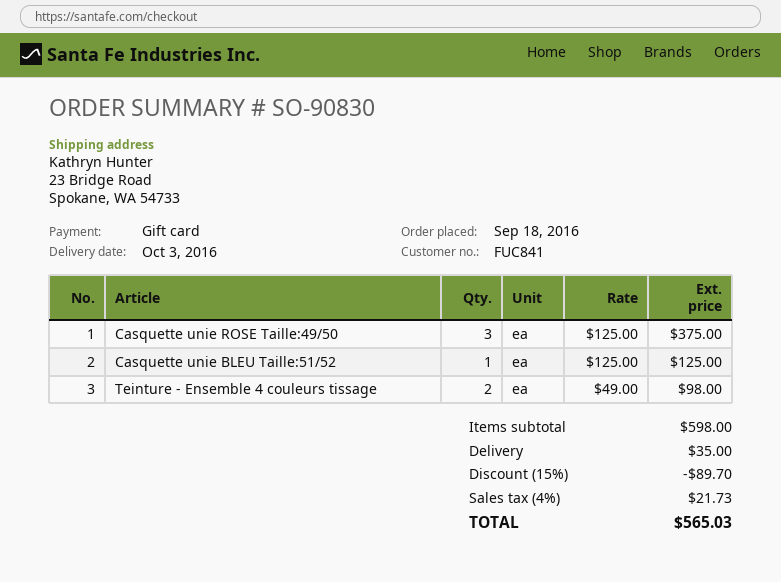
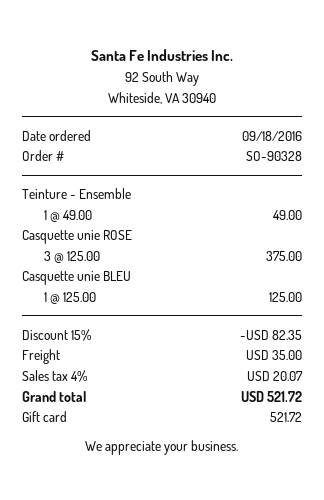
order number: SO-90830 -> SO-90328
Teinture - Ensemble 4 couleurs tissage: 2 x 49.00 = 98.00 -> 1 x 49.00 = 49.00
discount: 15% = 89.70 -> 15% = 82.35
tax: 4% = 21.73 -> 4% = 20.07
total: 565.03 -> 521.72

